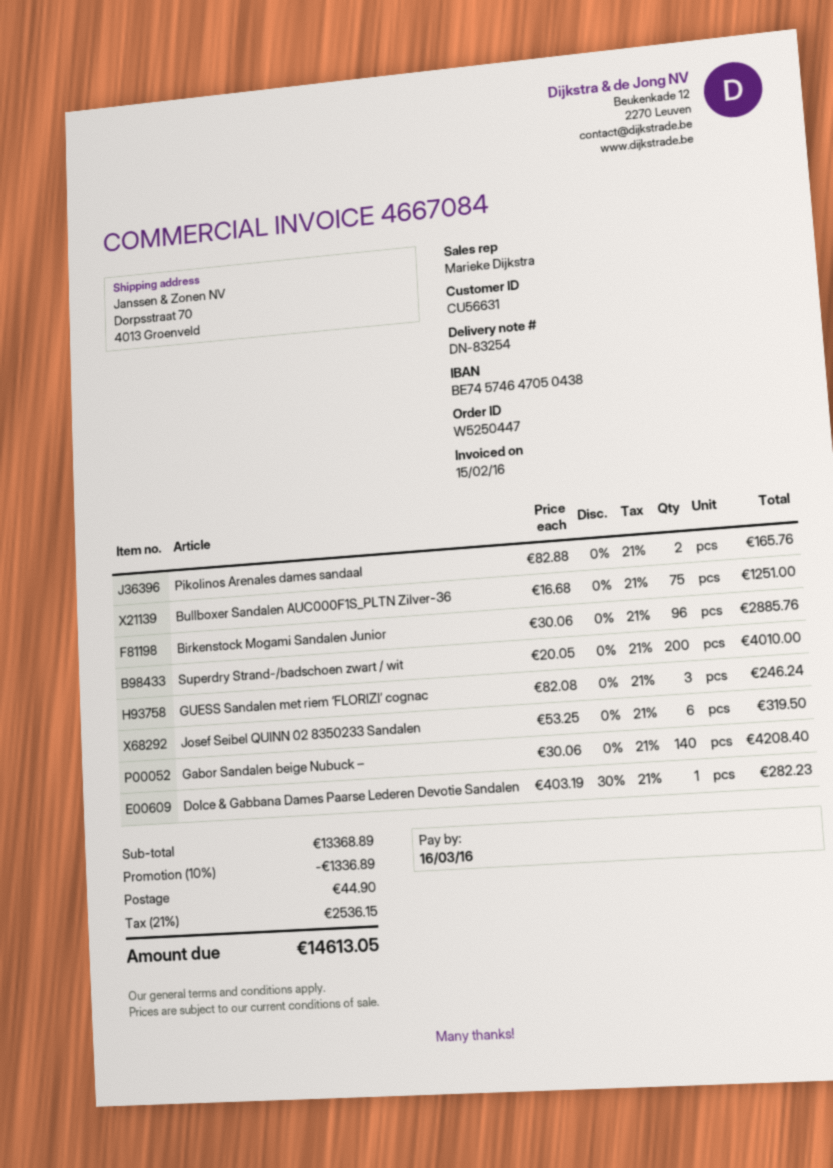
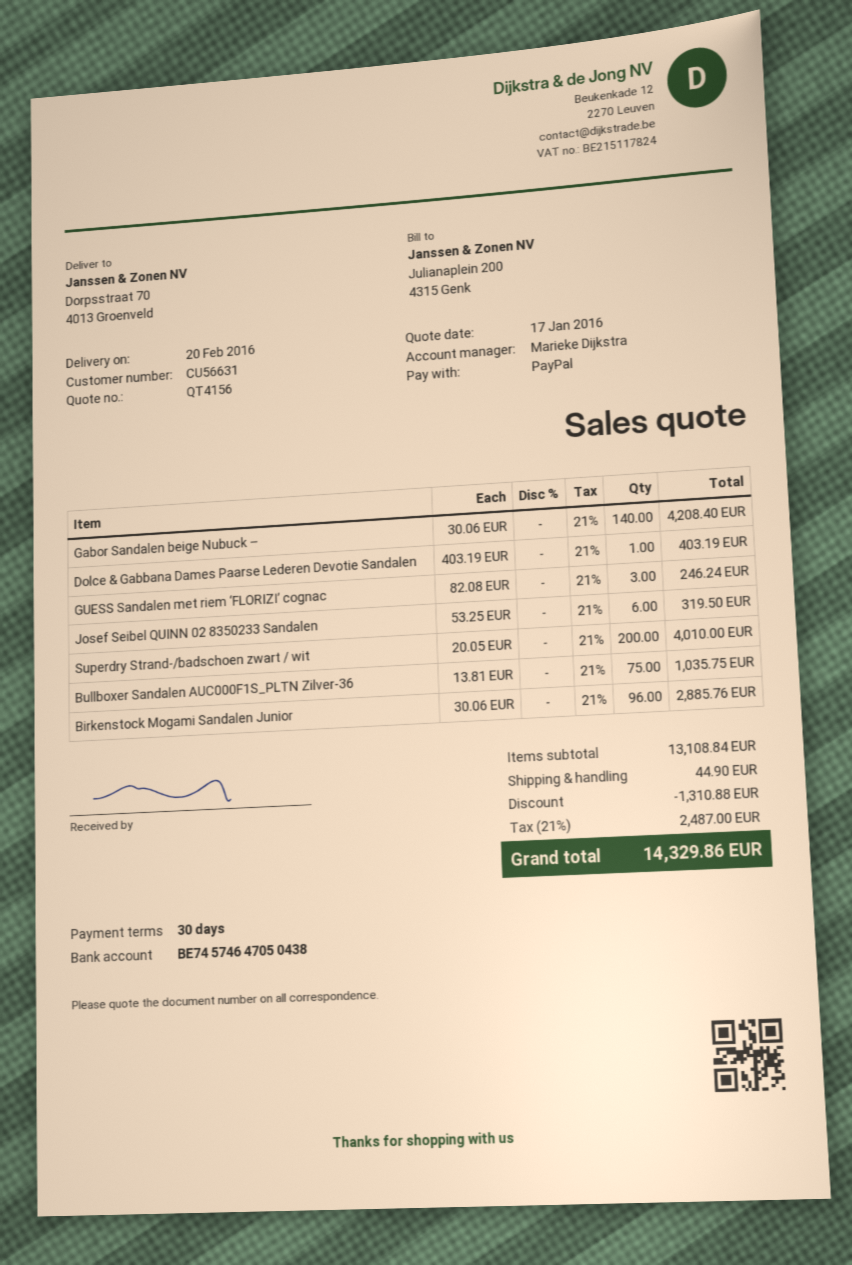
Pikolinos Arenales dames sandaal: 2 x 82.88 = 165.76 -> none
Bullboxer Sandalen AUC000F1S_PLTN Zilver-36: 75 x 16.68 = 1251.00 -> 75 x 13.81 = 1035.75
Dolce & Gabbana Dames Paarse Lederen Devotie Sandalen: 1 x 403.19 - 30% = 282.23 -> 1 x 403.19 = 403.19
subtotal: 13368.89 -> 13108.84
discount: 1336.89 -> 1310.88
tax: 21% = 2536.15 -> 21% = 2487.00
total: 14613.05 -> 14329.86

